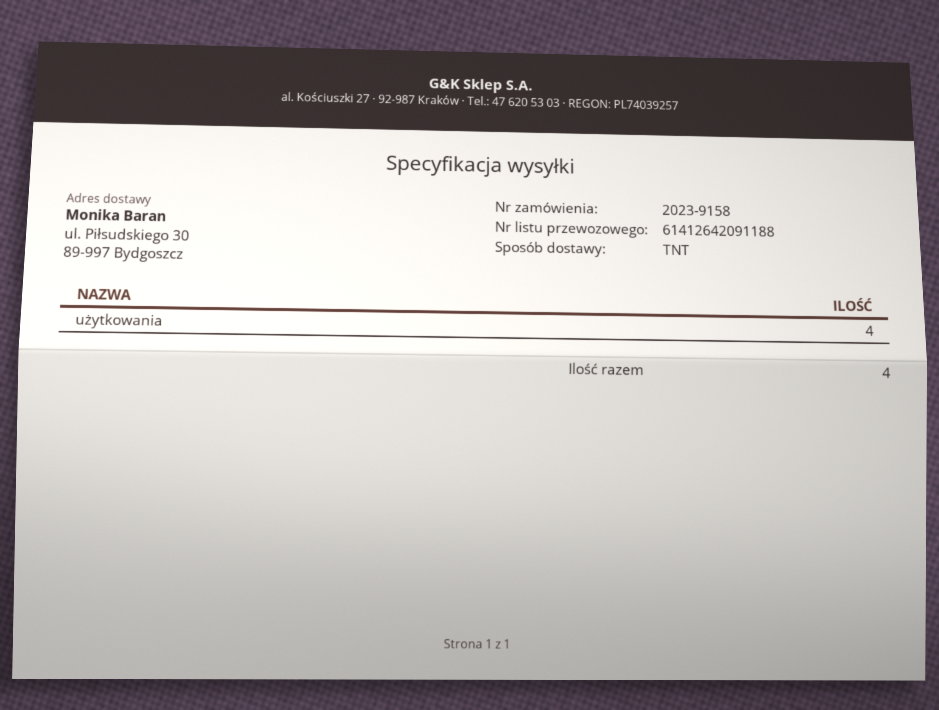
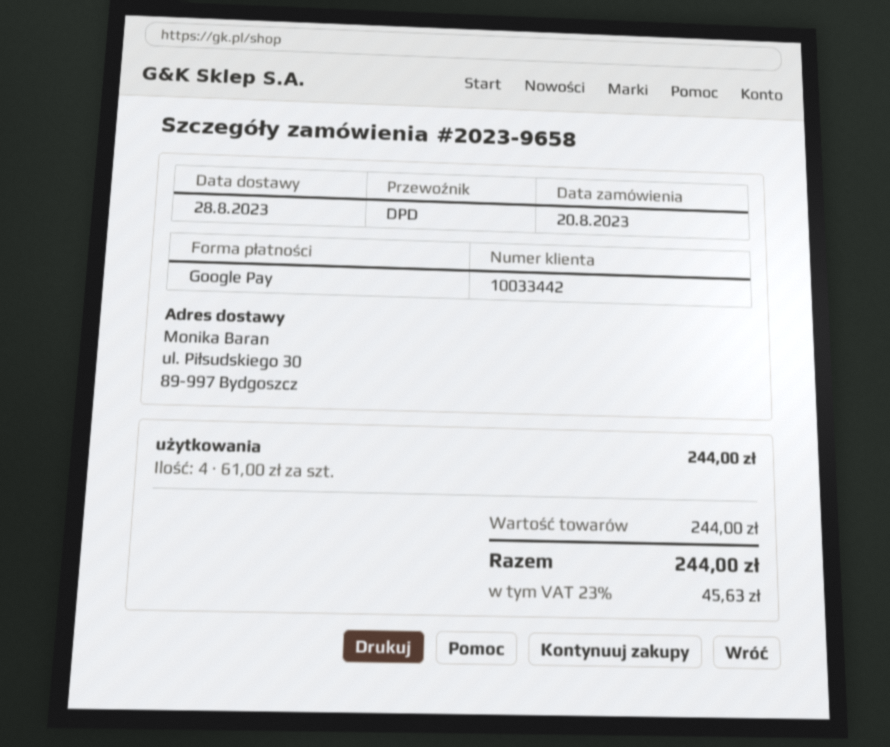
order number: 2023-9158 -> 2023-9658
shipping method: TNT -> DPD

